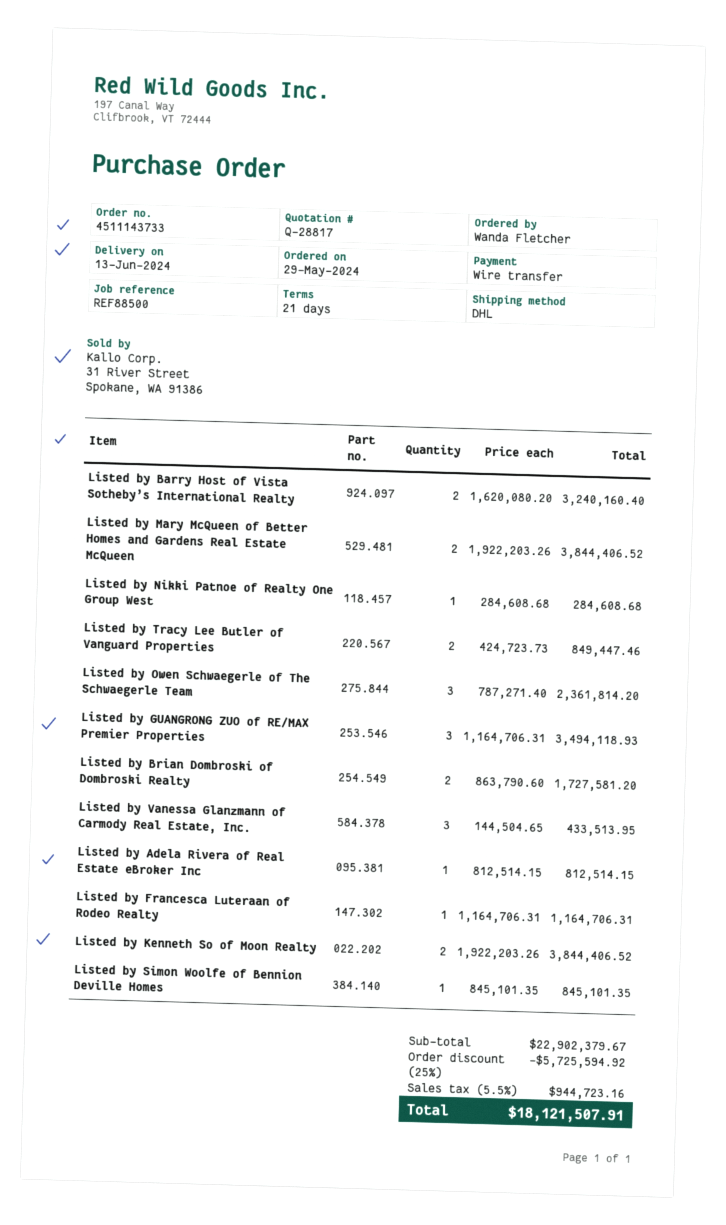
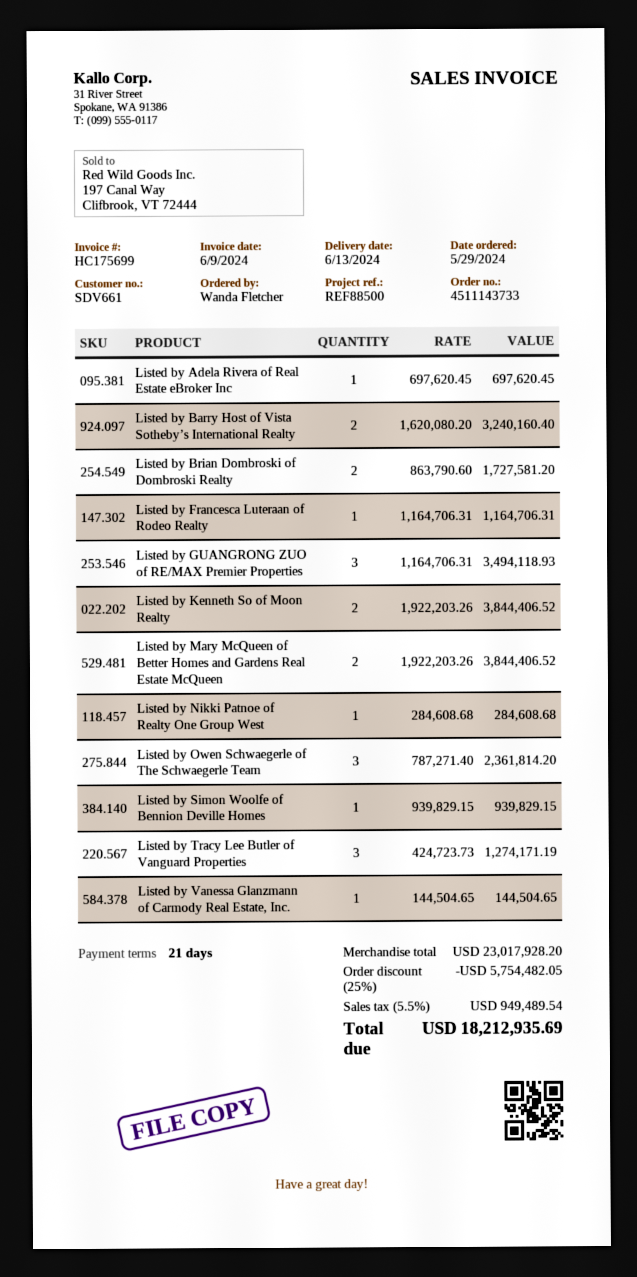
Listed by Tracy Lee Butler of Vanguard Properties: 2 x 424723.73 = 849447.46 -> 3 x 424723.73 = 1274171.19
Listed by Vanessa Glanzmann of Carmody Real Estate, Inc.: 3 x 144504.65 = 433513.95 -> 1 x 144504.65 = 144504.65
Listed by Adela Rivera of Real Estate eBroker Inc: 1 x 812514.15 = 812514.15 -> 1 x 697620.45 = 697620.45
Listed by Simon Woolfe of Bennion Deville Homes: 1 x 845101.35 = 845101.35 -> 1 x 939829.15 = 939829.15
subtotal: 22902379.67 -> 23017928.20
discount: 25% = 5725594.92 -> 25% = 5754482.05
tax: 5.5% = 944723.16 -> 5.5% = 949489.54
total: 18121507.91 -> 18212935.69

